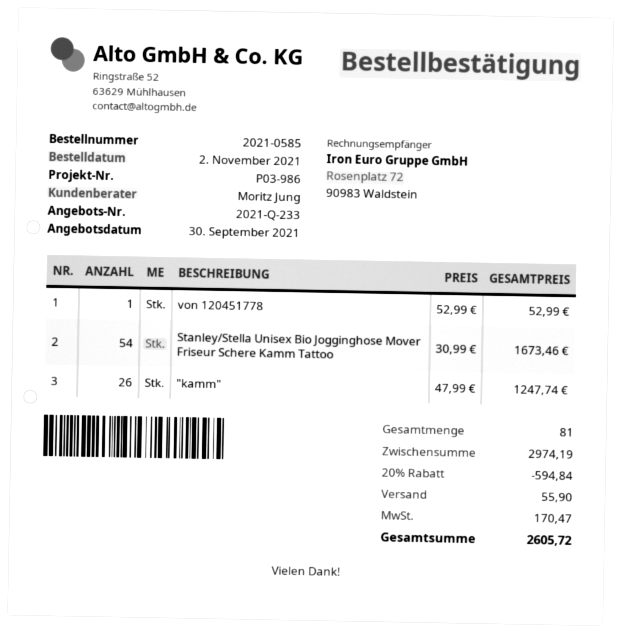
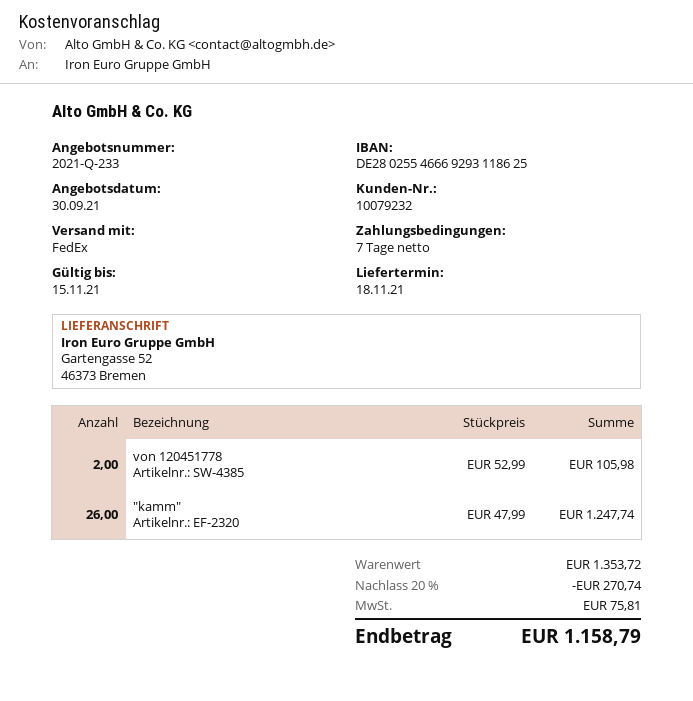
von 120451778: 1 x 52.99 = 52.99 -> 2 x 52.99 = 105.98
Stanley/Stella Unisex Bio Jogginghose Mover Friseur Schere Kamm Tattoo: 54 x 30.99 = 1673.46 -> none
subtotal: 2974.19 -> 1353.72
discount: 20% = 594.84 -> 20% = 270.74
shipping: 55.90 -> none
tax: 170.47 -> 75.81
total: 2605.72 -> 1158.79

